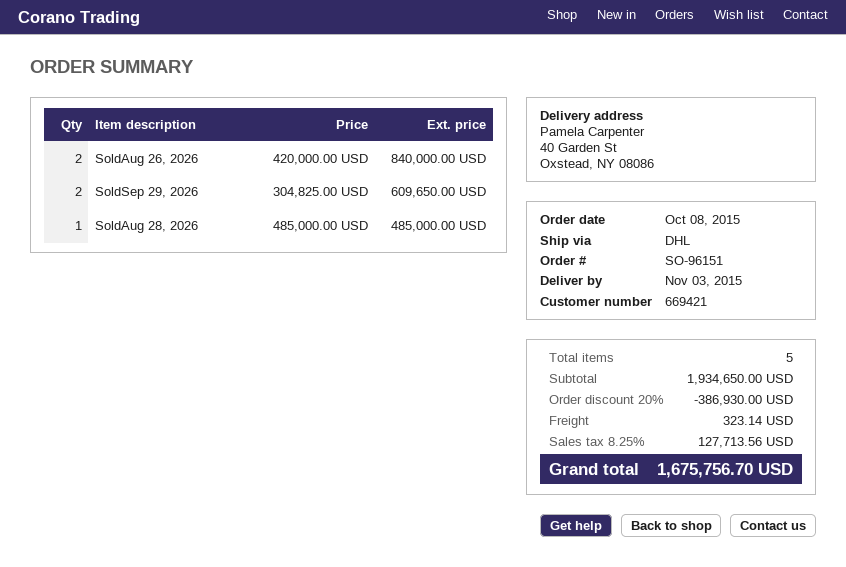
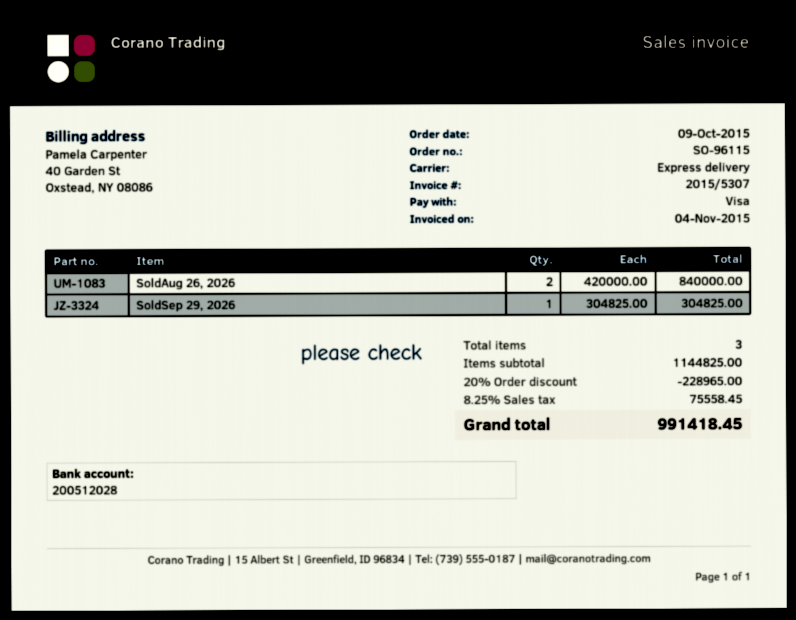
order number: SO-96151 -> SO-96115
order date: 2015-10-08 -> 2015-10-09
shipping method: DHL -> express
SoldSep 29, 2026: 2 x 304825.00 = 609650.00 -> 1 x 304825.00 = 304825.00
SoldAug 28, 2026: 1 x 485000.00 = 485000.00 -> none
total quantity: 5 -> 3
subtotal: 1934650.00 -> 1144825.00
discount: 20% = 386930.00 -> 20% = 228965.00
shipping: 323.14 -> none
tax: 8.25% = 127713.56 -> 8.25% = 75558.45
total: 1675756.70 -> 991418.45

